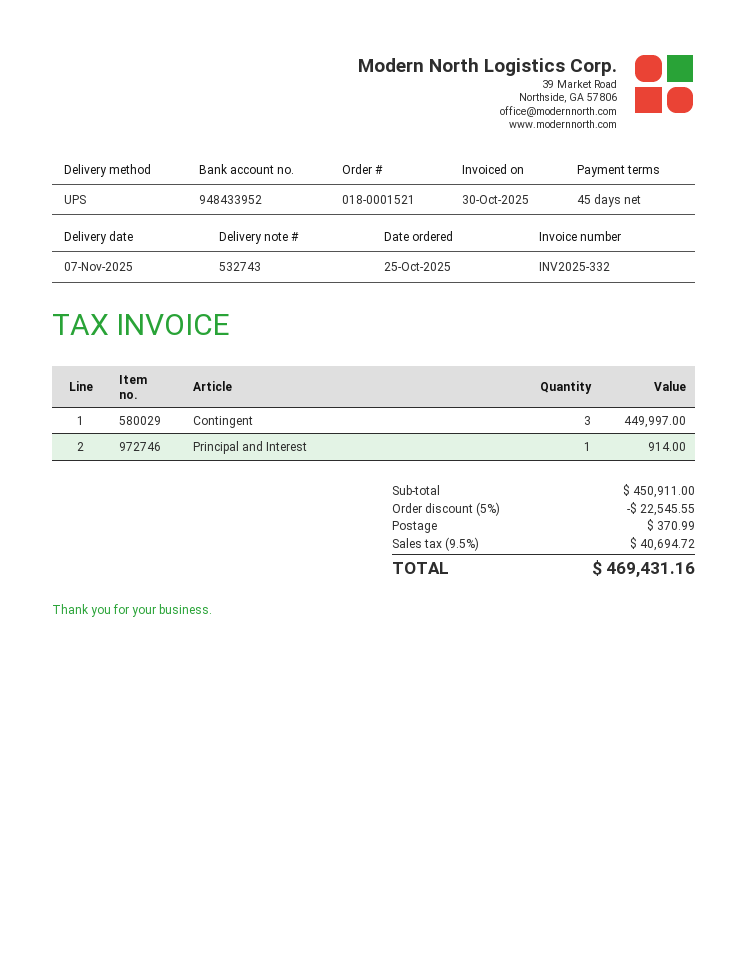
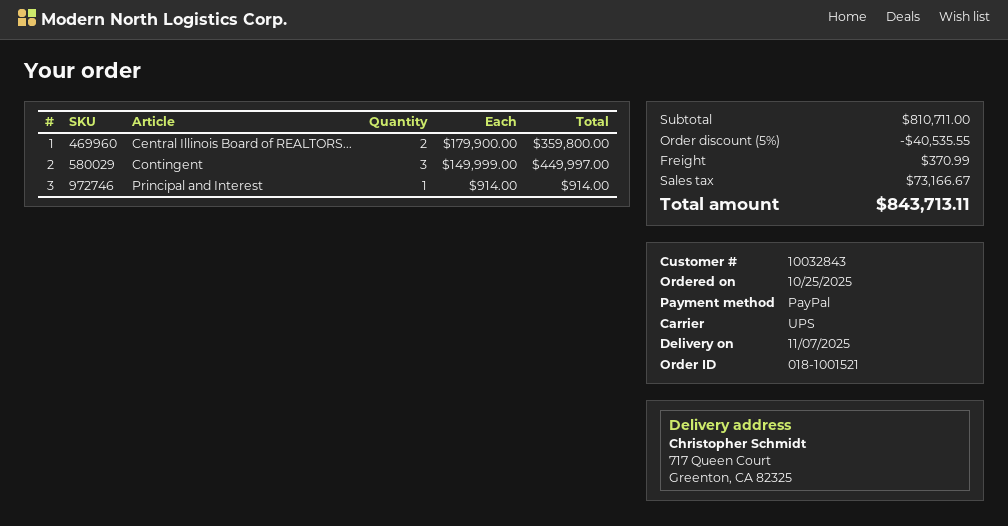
order number: 018-0001521 -> 018-1001521
Central Illinois Board of REALTORS...: none -> 2 for 359800.00
subtotal: 450911.00 -> 810711.00
discount: 5% = 22545.55 -> 5% = 40535.55
tax: 40694.72 -> 73166.67
total: 469431.16 -> 843713.11

